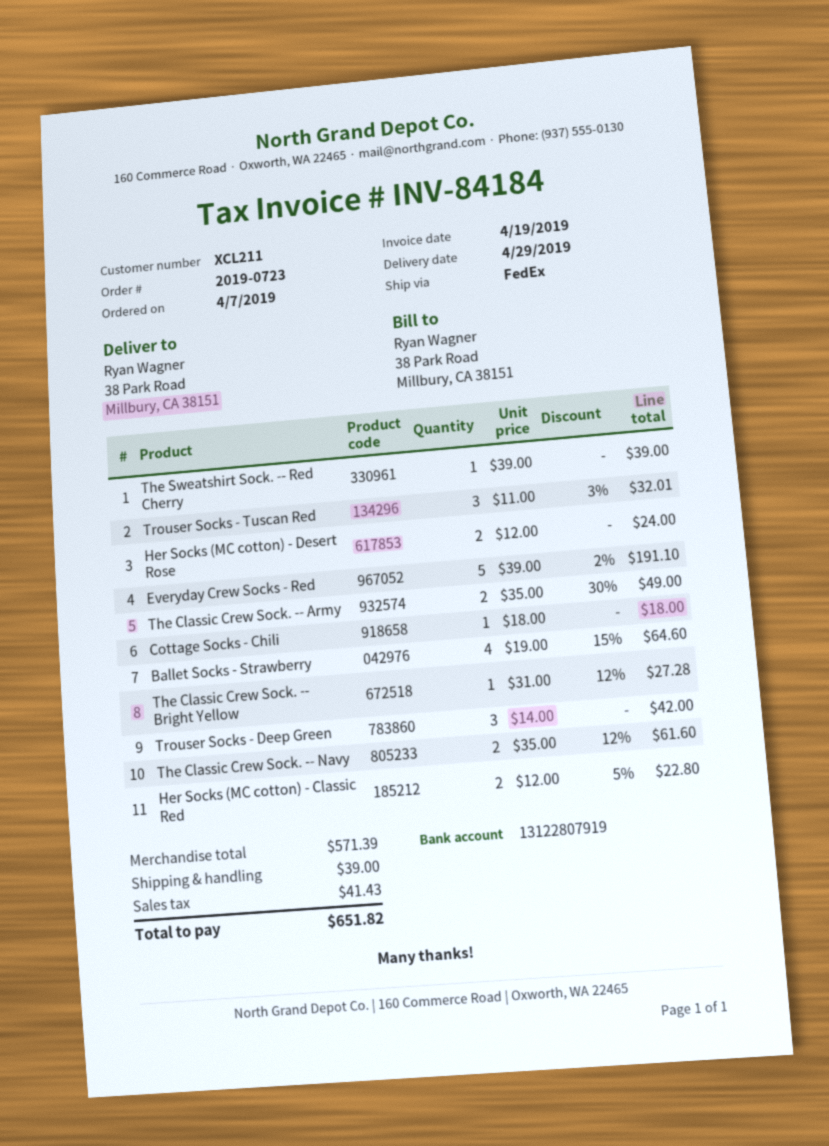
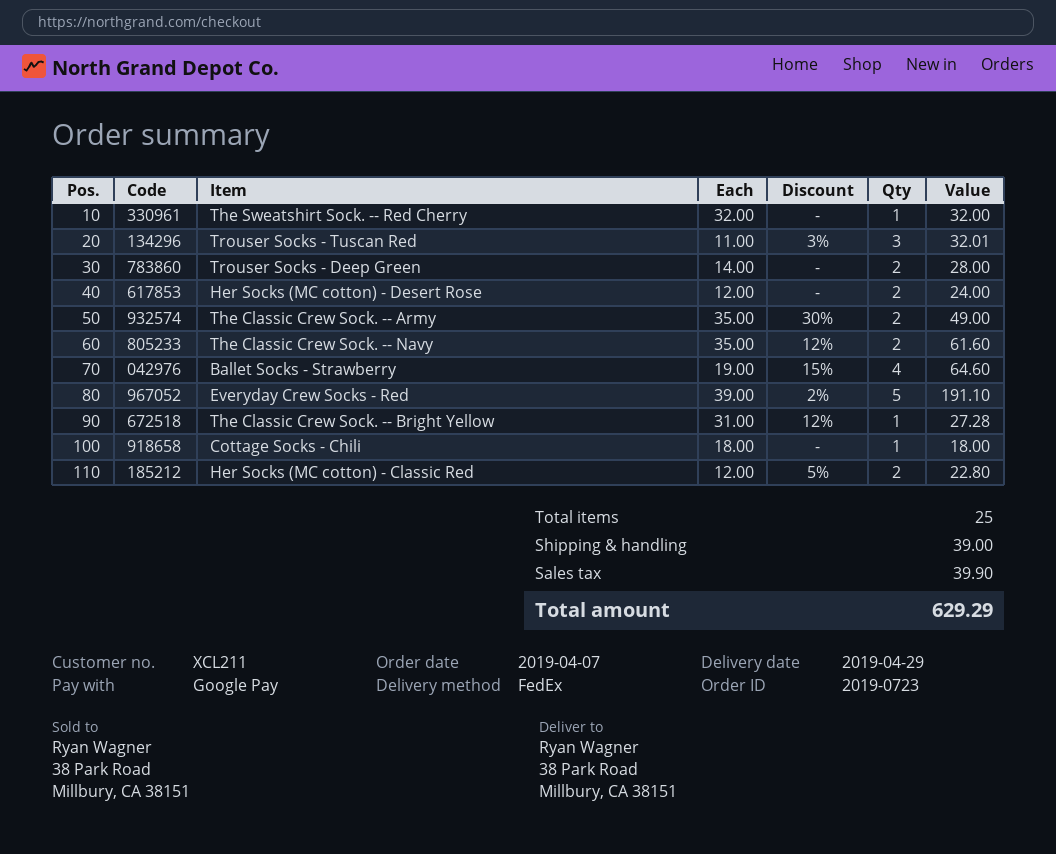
The Sweatshirt Sock. -- Red Cherry: 1 x 39.00 = 39.00 -> 1 x 32.00 = 32.00
Trouser Socks - Deep Green: 3 x 14.00 = 42.00 -> 2 x 14.00 = 28.00
tax: 41.43 -> 39.90
total: 651.82 -> 629.29

